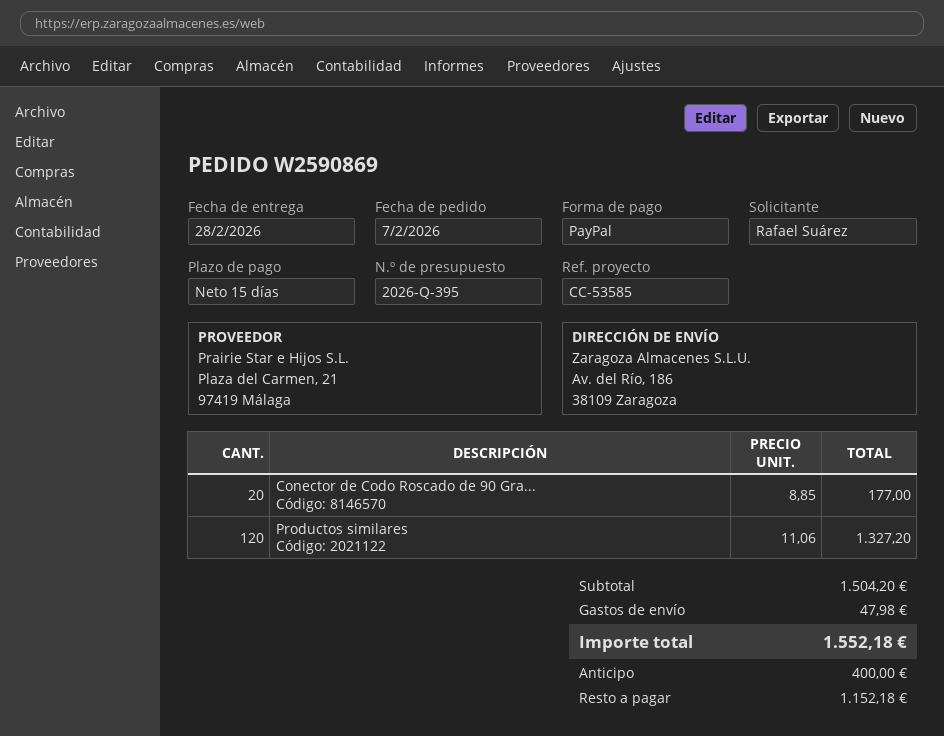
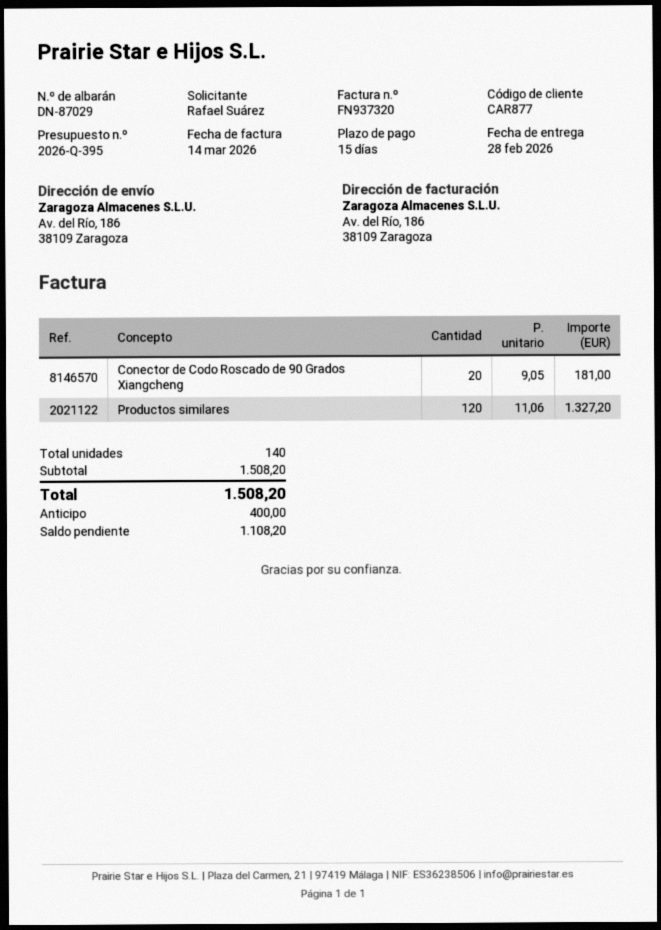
Conector de Codo Roscado de 90 Gra...: 20 x 8.85 = 177.00 -> 20 x 9.05 = 181.00
subtotal: 1504.20 -> 1508.20
shipping: 47.98 -> none
total: 1552.18 -> 1508.20
balance: 1152.18 -> 1108.20

